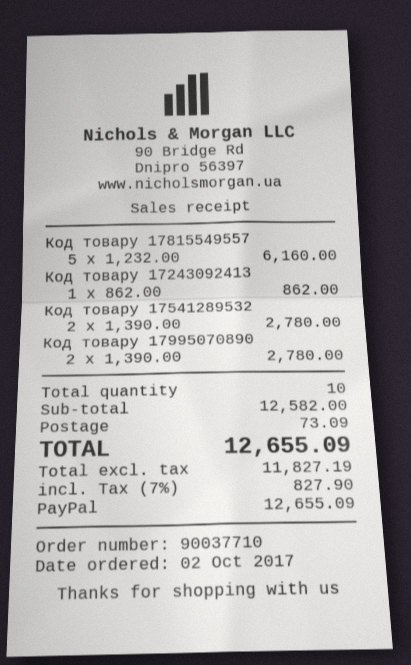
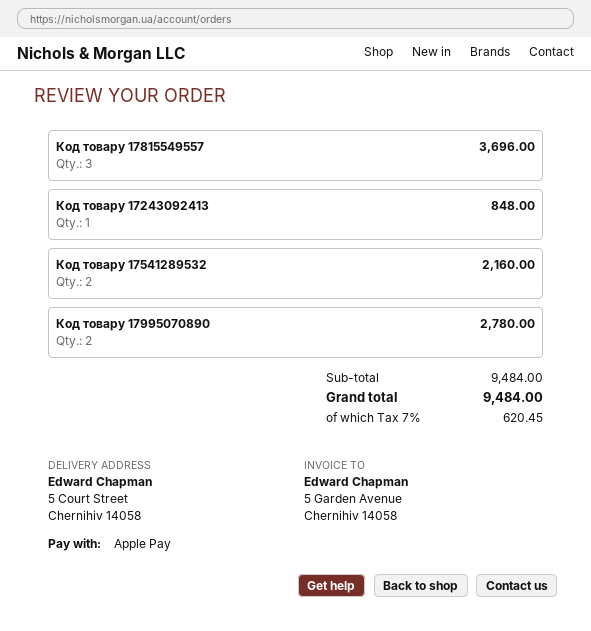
payment method: PayPal -> Apple Pay
Код товару 17815549557: 5 for 6160.00 -> 3 for 3696.00
Код товару 17243092413: 1 for 862.00 -> 1 for 848.00
Код товару 17541289532: 2 for 2780.00 -> 2 for 2160.00
subtotal: 12582.00 -> 9484.00
shipping: 73.09 -> none
tax: 7% = 827.90 -> 7% = 620.45
total: 12655.09 -> 9484.00

